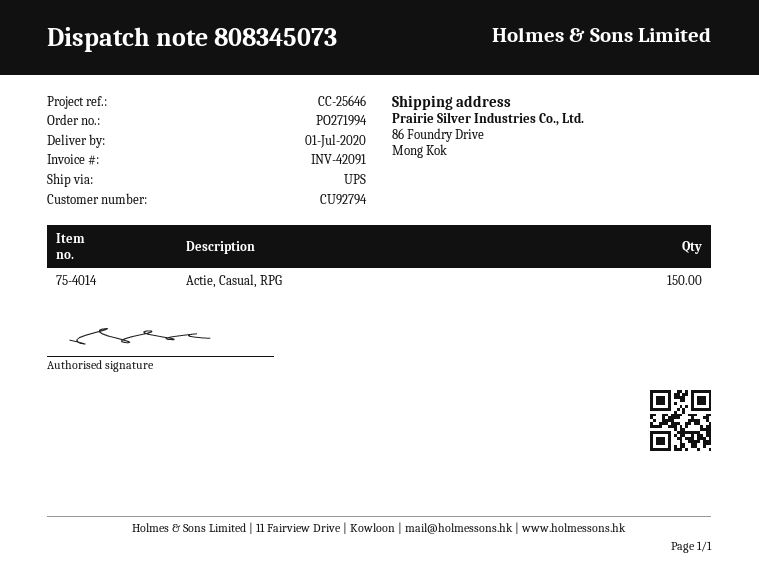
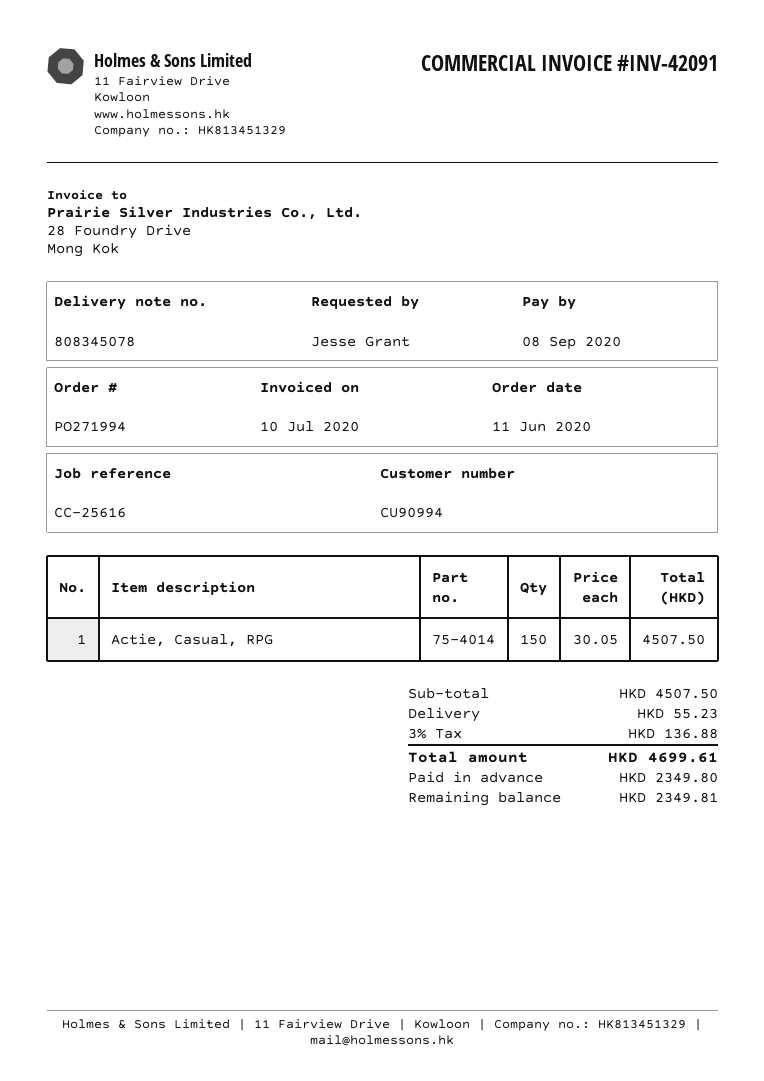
delivery note number: 808345073 -> 808345078
customer number: CU92794 -> CU90994
reference: CC-25646 -> CC-25616

